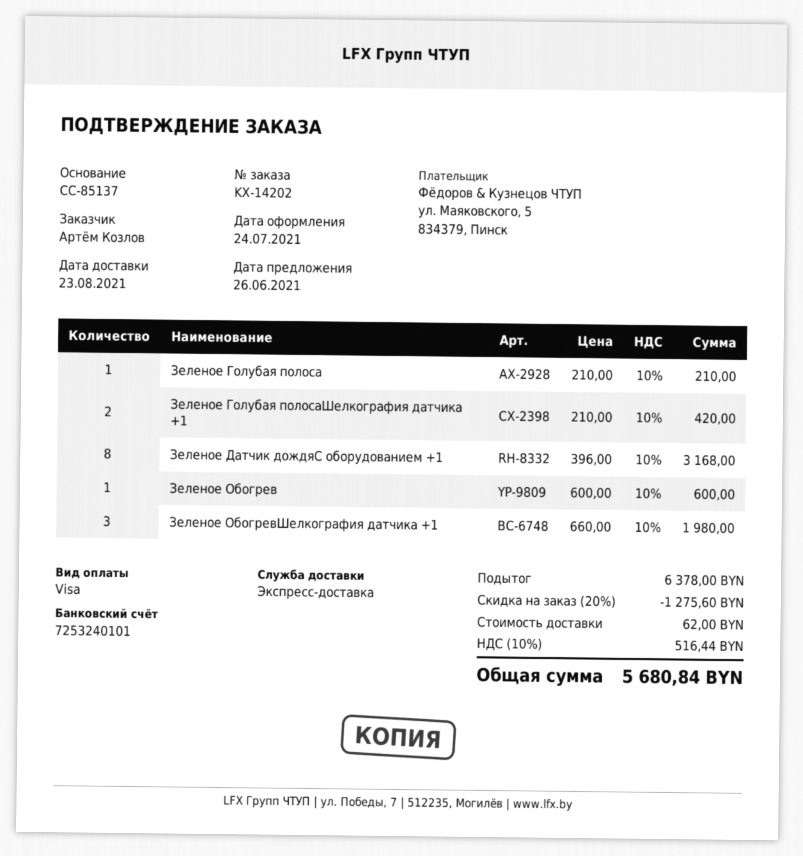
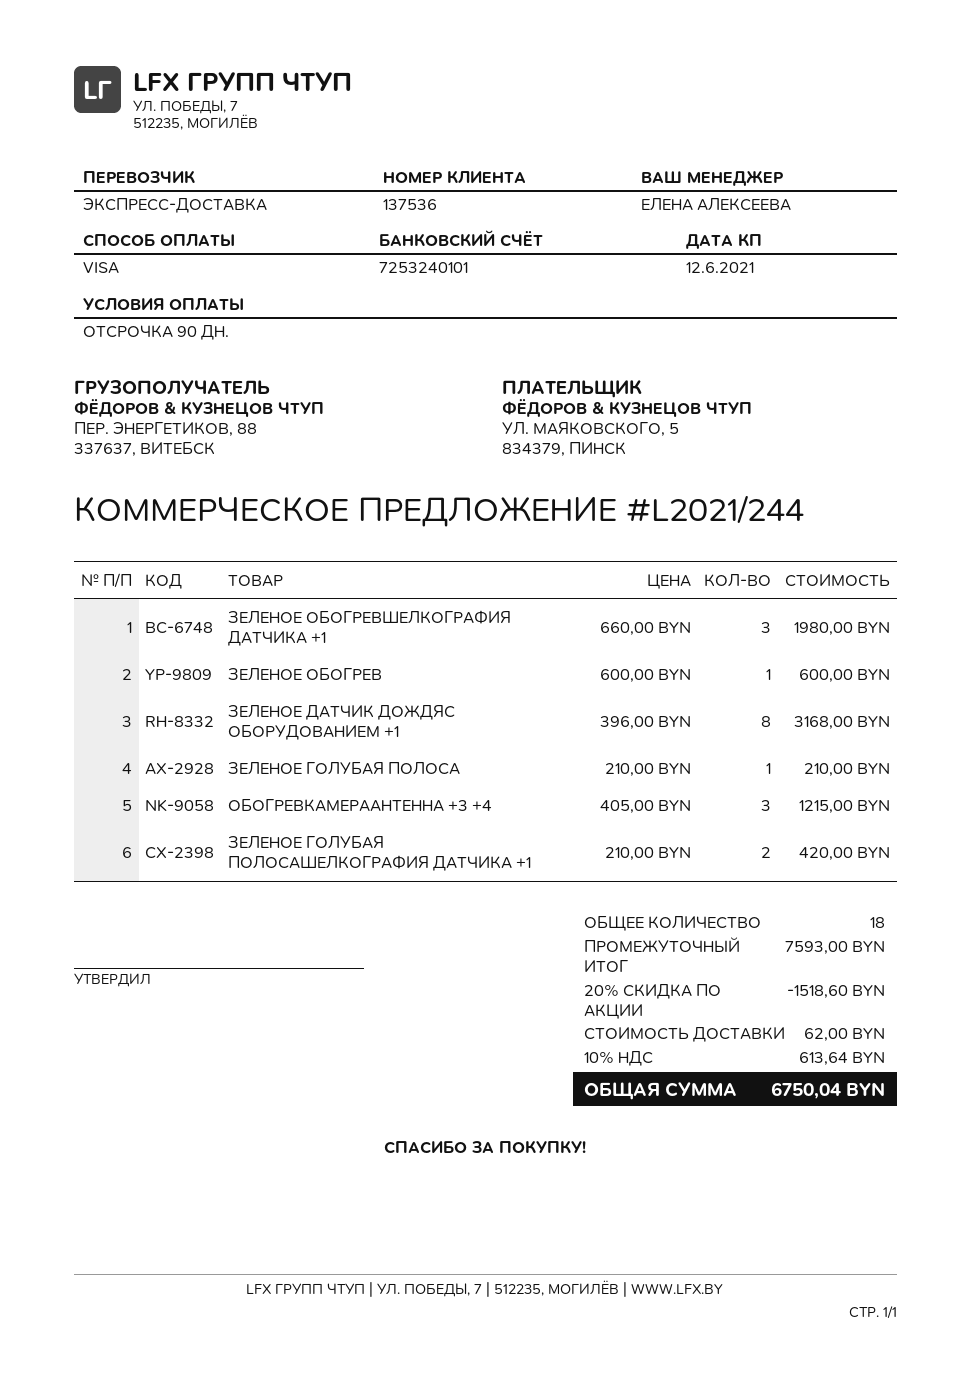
quote date: 2021-06-26 -> 2021-06-12
ОБОГРЕВКАМЕРААНТЕННА +3 +4: none -> 3 x 405.00 = 1215.00
subtotal: 6378.00 -> 7593.00
discount: 20% = 1275.60 -> 20% = 1518.60
tax: 10% = 516.44 -> 10% = 613.64
total: 5680.84 -> 6750.04

